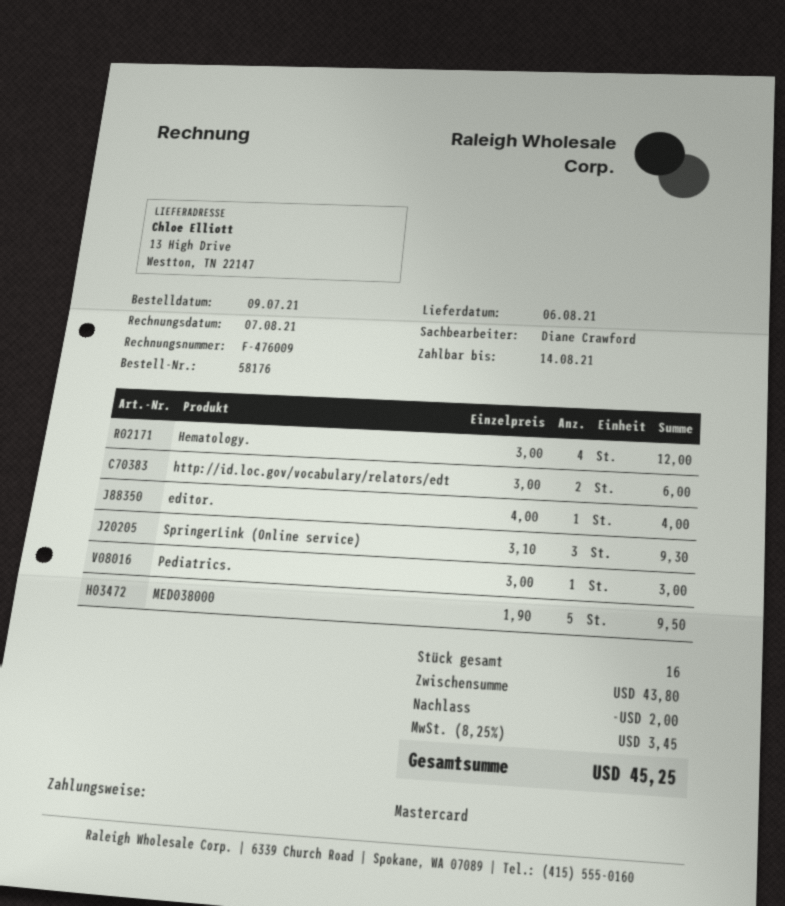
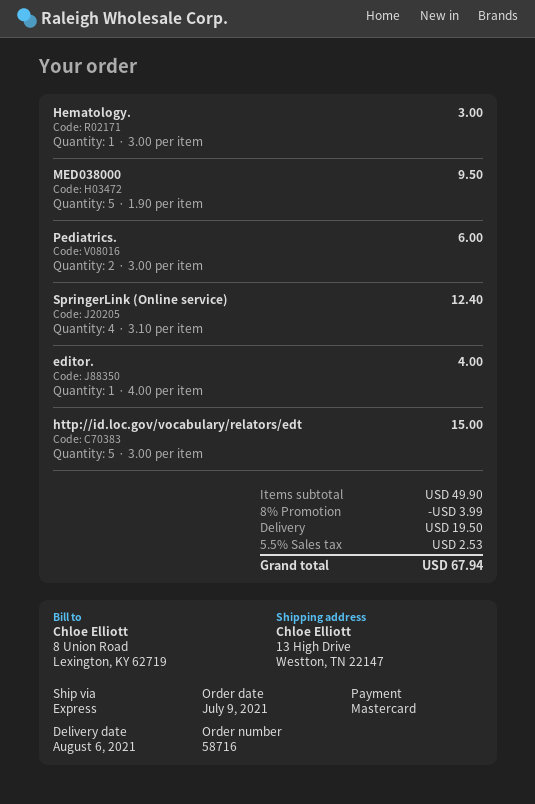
order number: 58176 -> 58716
Hematology.: 4 x 3.00 = 12.00 -> 1 x 3.00 = 3.00
http://id.loc.gov/vocabulary/relators/edt: 2 x 3.00 = 6.00 -> 5 x 3.00 = 15.00
SpringerLink (Online service): 3 x 3.10 = 9.30 -> 4 x 3.10 = 12.40
Pediatrics.: 1 x 3.00 = 3.00 -> 2 x 3.00 = 6.00
subtotal: 43.80 -> 49.90
discount: 2.00 -> 3.99
shipping: none -> 19.50
tax: 8.25% = 3.45 -> 5.5% = 2.53
total: 45.25 -> 67.94

